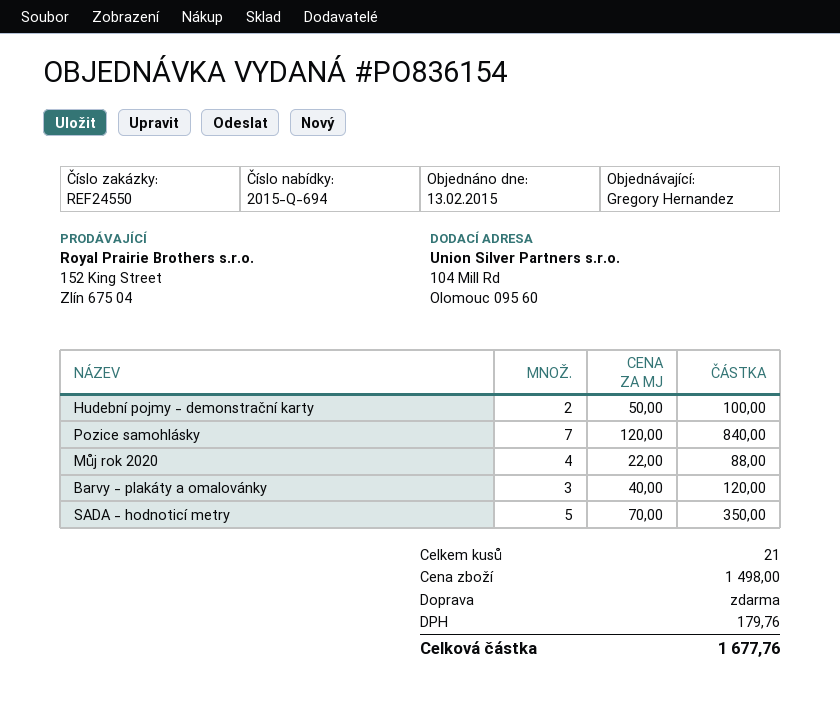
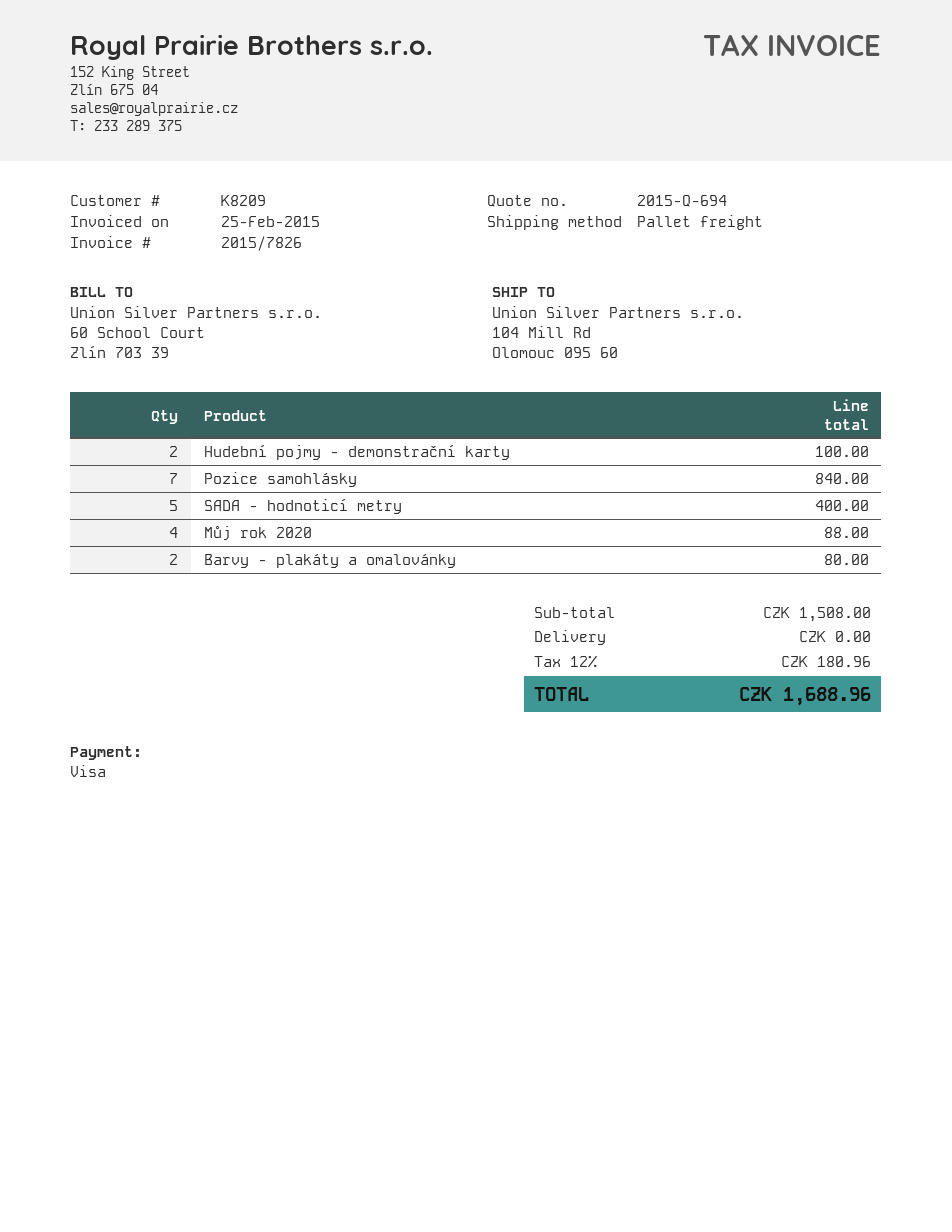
Barvy - plakáty a omalovánky: 3 for 120.00 -> 2 for 80.00
SADA - hodnoticí metry: 5 for 350.00 -> 5 for 400.00
subtotal: 1498.00 -> 1508.00
tax: 179.76 -> 180.96
total: 1677.76 -> 1688.96

